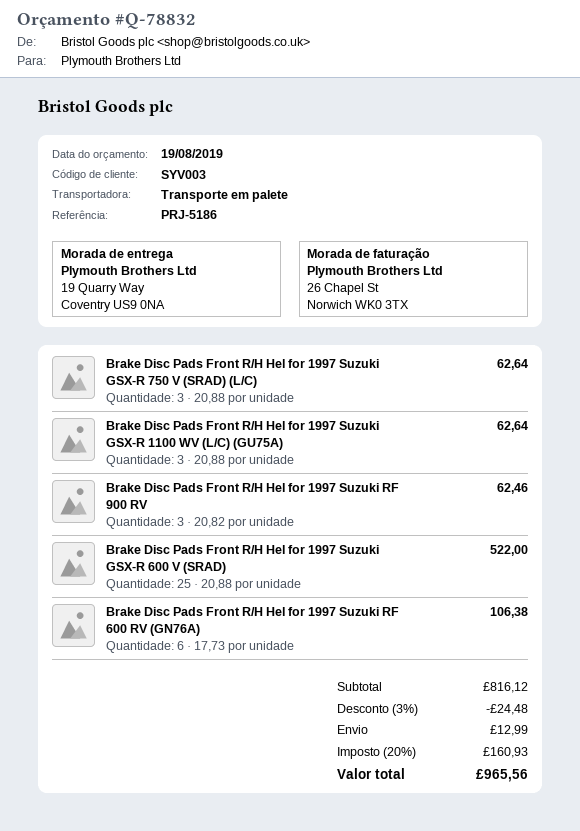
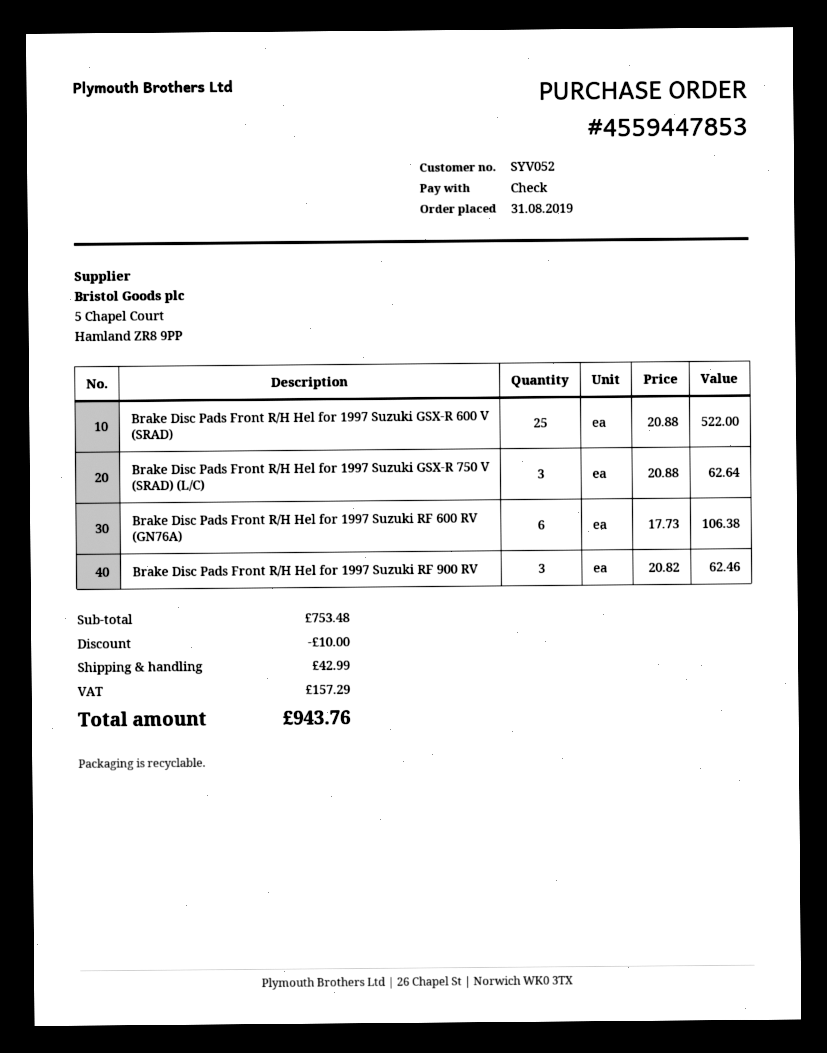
customer number: SYV003 -> SYV052
Brake Disc Pads Front R/H Hel for 1997 Suzuki GSX-R 1100 WV (L/C) (GU75A): 3 x 20.88 = 62.64 -> none
subtotal: 816.12 -> 753.48
discount: 24.48 -> 10.00
shipping: 12.99 -> 42.99
tax: 160.93 -> 157.29
total: 965.56 -> 943.76

